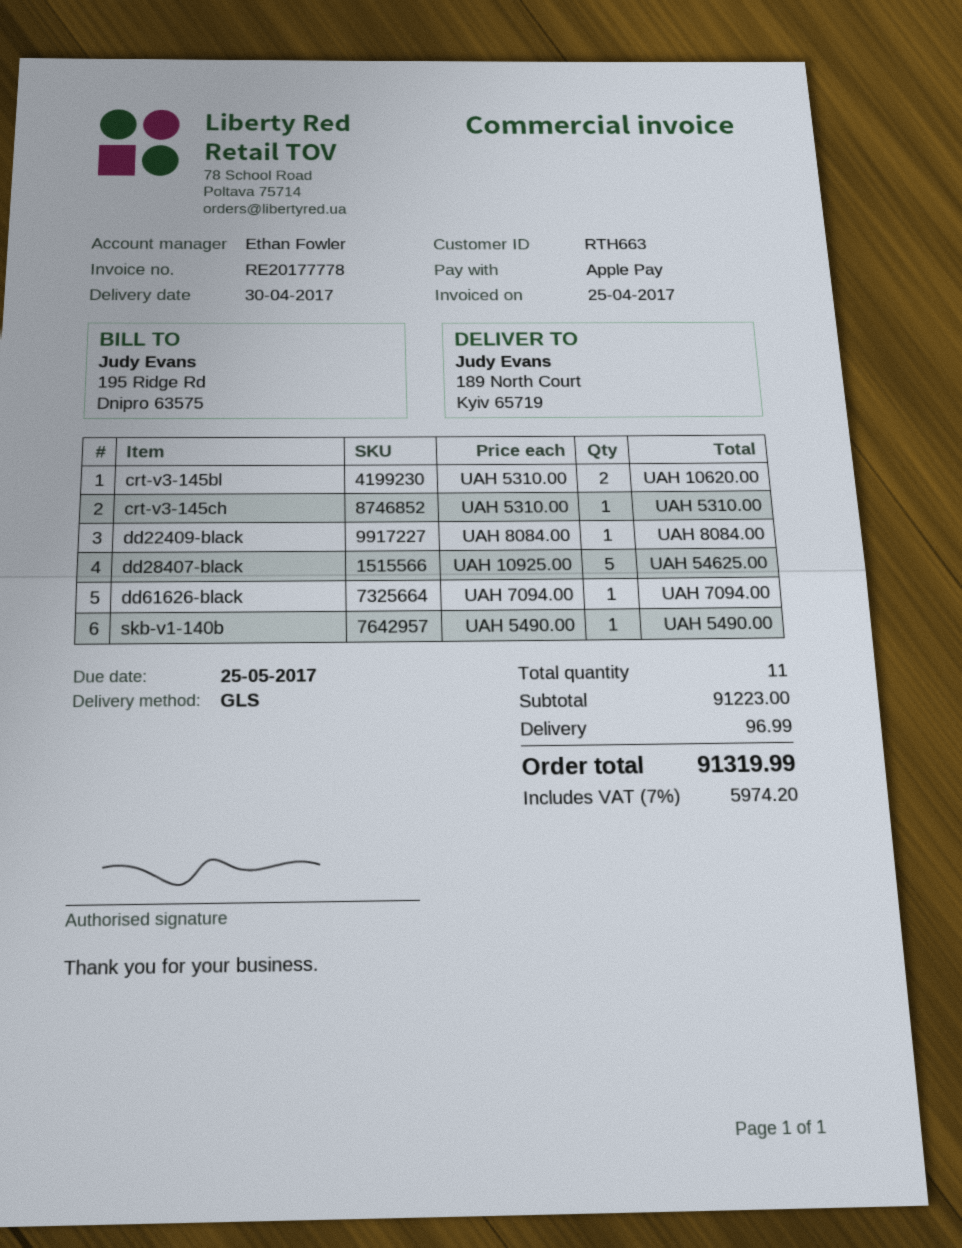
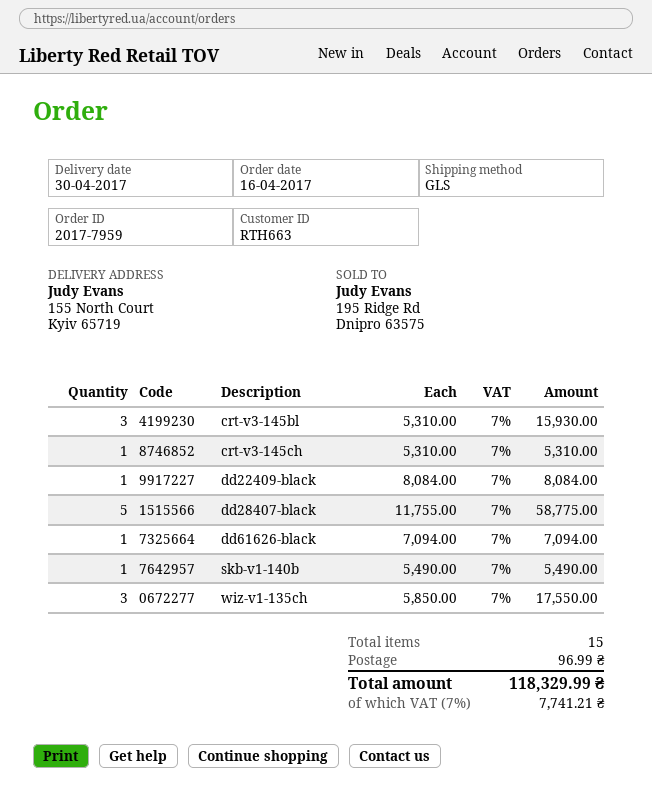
ship to: 189 North Court, Kyiv 65719 -> 155 North Court, Kyiv 65719
crt-v3-145bl: 2 x 5310.00 = 10620.00 -> 3 x 5310.00 = 15930.00
dd28407-black: 5 x 10925.00 = 54625.00 -> 5 x 11755.00 = 58775.00
wiz-v1-135ch: none -> 3 x 5850.00 = 17550.00
total quantity: 11 -> 15
tax: 7% = 5974.20 -> 7% = 7741.21
total: 91319.99 -> 118329.99

